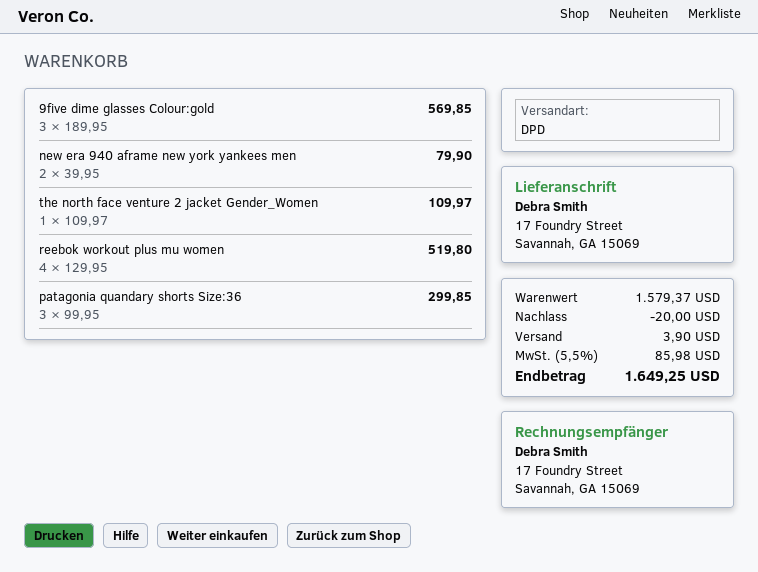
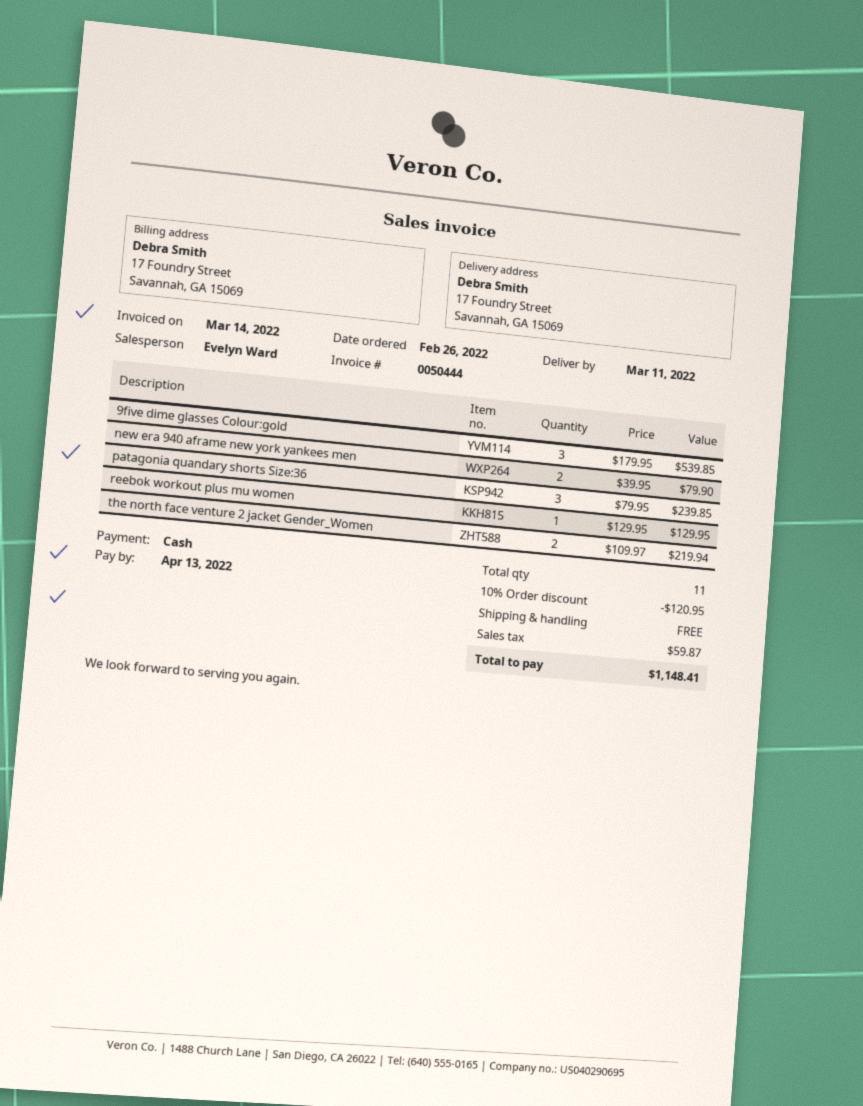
9five dime glasses Colour:gold: 3 x 189.95 = 569.85 -> 3 x 179.95 = 539.85
the north face venture 2 jacket Gender_Women: 1 x 109.97 = 109.97 -> 2 x 109.97 = 219.94
reebok workout plus mu women: 4 x 129.95 = 519.80 -> 1 x 129.95 = 129.95
patagonia quandary shorts Size:36: 3 x 99.95 = 299.85 -> 3 x 79.95 = 239.85
discount: 20.00 -> 120.95
shipping: 3.90 -> 0.00
tax: 85.98 -> 59.87
total: 1649.25 -> 1148.41

